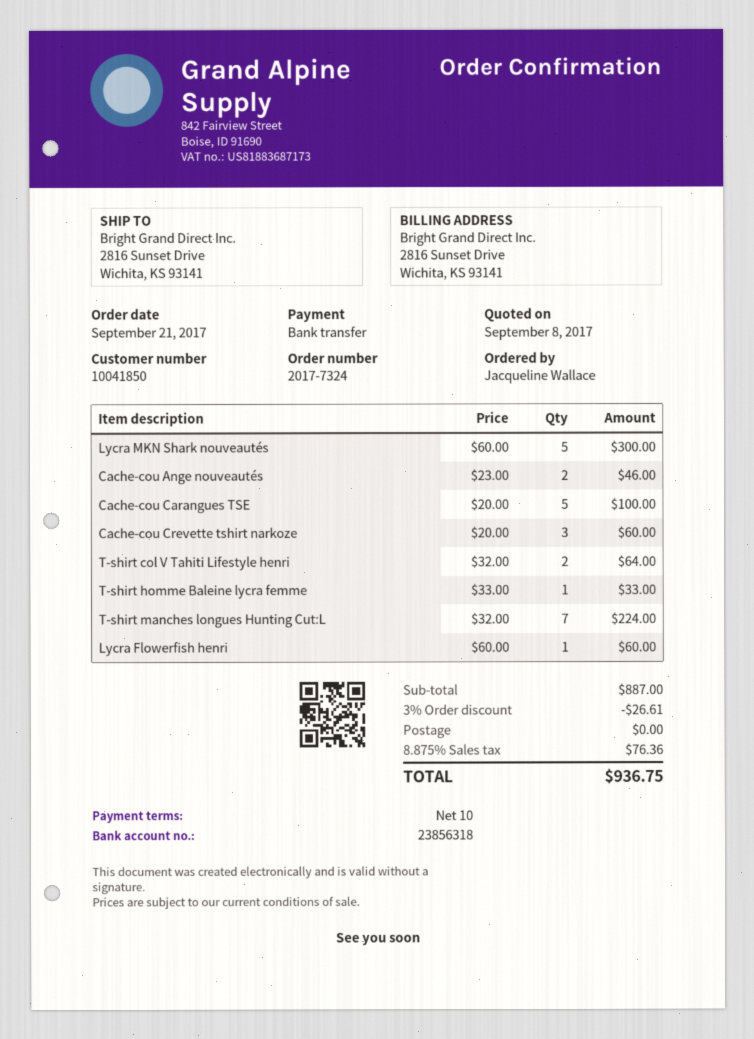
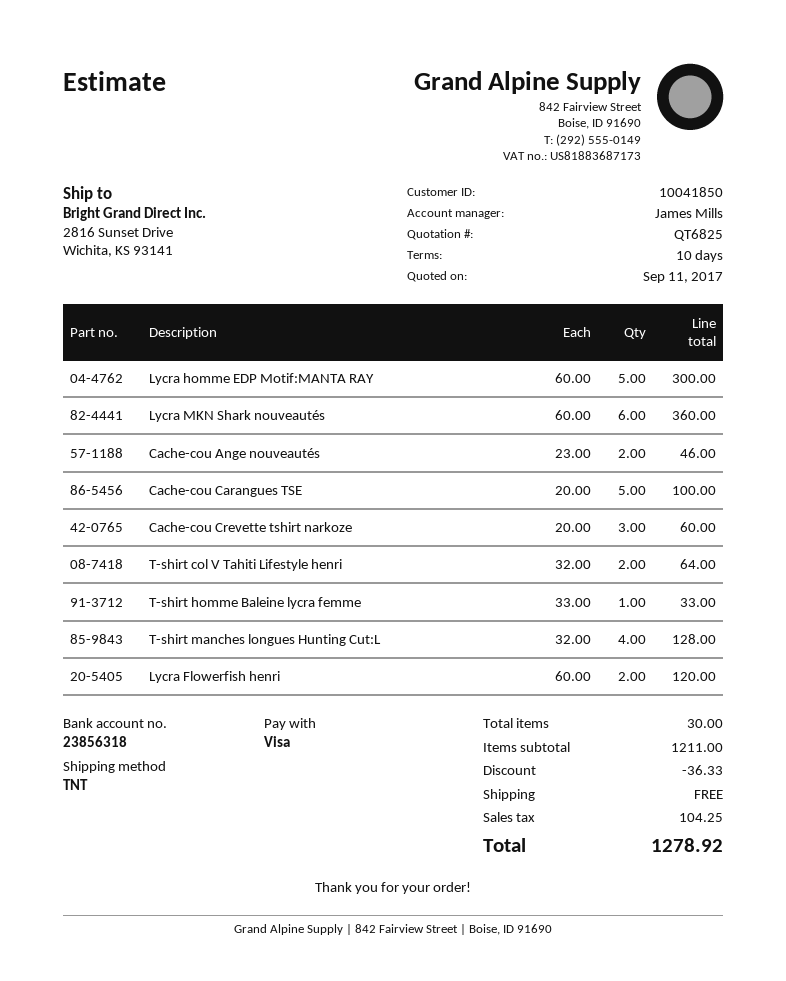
quote date: 2017-09-08 -> 2017-09-11
payment method: bank transfer -> Visa
Lycra MKN Shark nouveautés: 5 x 60.00 = 300.00 -> 6 x 60.00 = 360.00
T-shirt manches longues Hunting Cut:L: 7 x 32.00 = 224.00 -> 4 x 32.00 = 128.00
Lycra Flowerfish henri: 1 x 60.00 = 60.00 -> 2 x 60.00 = 120.00
Lycra homme EDP Motif:MANTA RAY: none -> 5 x 60.00 = 300.00
subtotal: 887.00 -> 1211.00
discount: 26.61 -> 36.33
tax: 76.36 -> 104.25
total: 936.75 -> 1278.92

